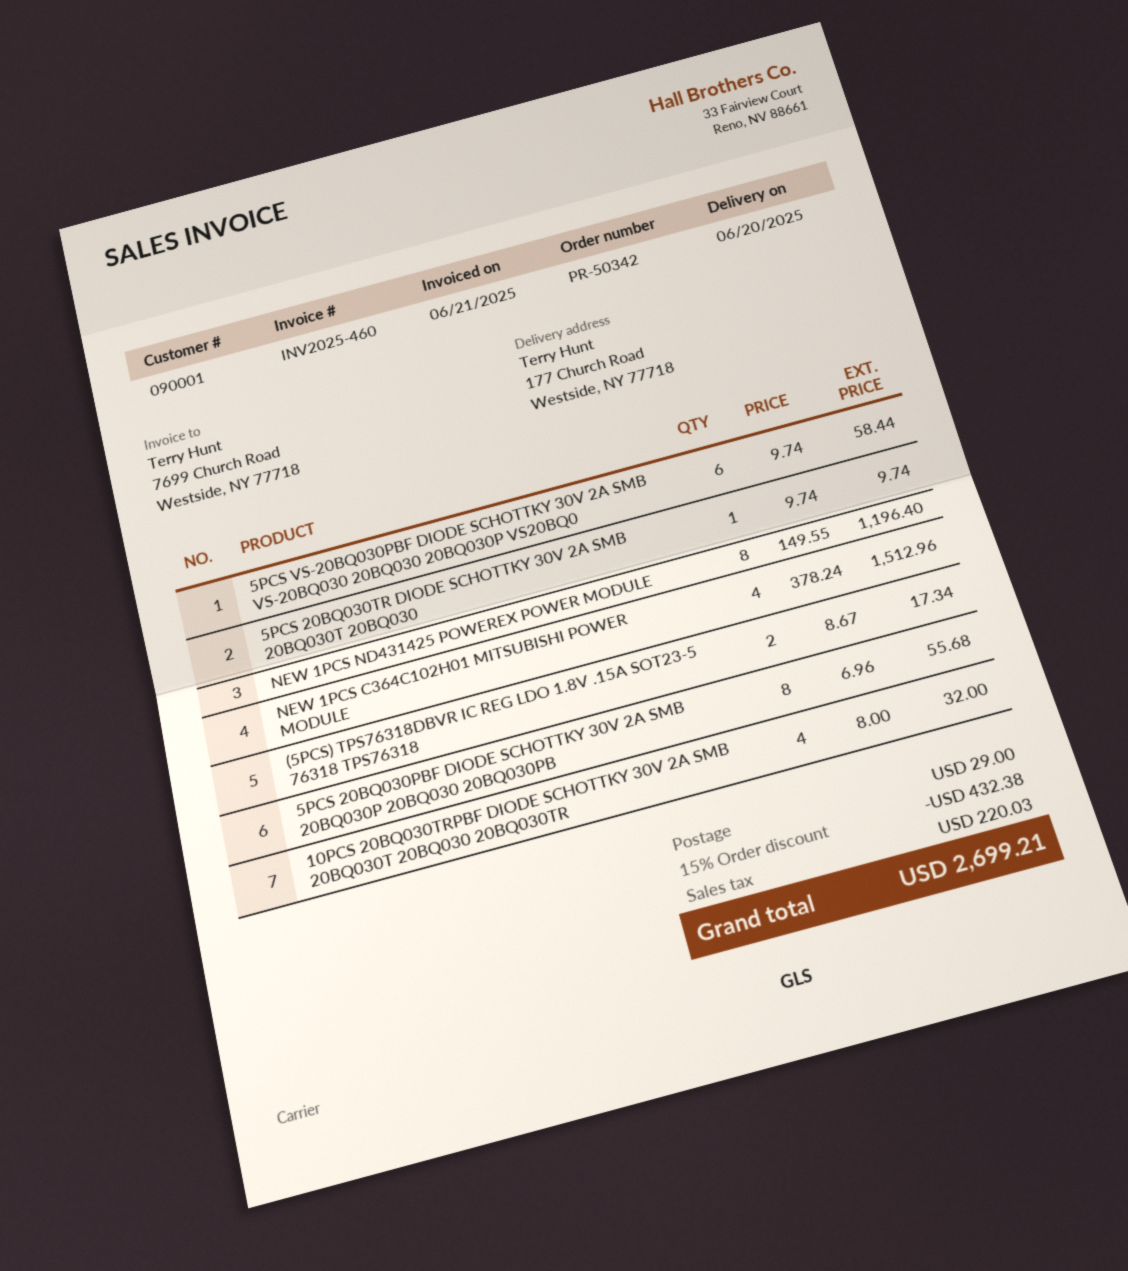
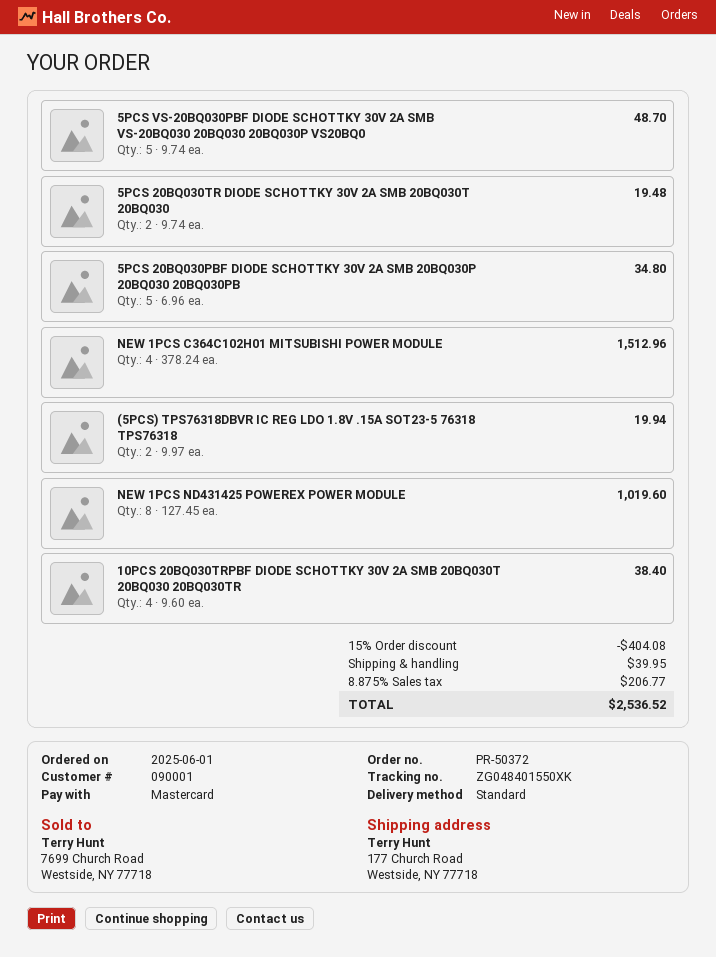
order number: PR-50342 -> PR-50372
shipping method: GLS -> standard
5PCS VS-20BQ030PBF DIODE SCHOTTKY 30V 2A SMB VS-20BQ030 20BQ030 20BQ030P VS20BQ0: 6 x 9.74 = 58.44 -> 5 x 9.74 = 48.70
5PCS 20BQ030TR DIODE SCHOTTKY 30V 2A SMB 20BQ030T 20BQ030: 1 x 9.74 = 9.74 -> 2 x 9.74 = 19.48
NEW 1PCS ND431425 POWEREX POWER MODULE: 8 x 149.55 = 1196.40 -> 8 x 127.45 = 1019.60
(5PCS) TPS76318DBVR IC REG LDO 1.8V .15A SOT23-5 76318 TPS76318: 2 x 8.67 = 17.34 -> 2 x 9.97 = 19.94
5PCS 20BQ030PBF DIODE SCHOTTKY 30V 2A SMB 20BQ030P 20BQ030 20BQ030PB: 8 x 6.96 = 55.68 -> 5 x 6.96 = 34.80
10PCS 20BQ030TRPBF DIODE SCHOTTKY 30V 2A SMB 20BQ030T 20BQ030 20BQ030TR: 4 x 8.00 = 32.00 -> 4 x 9.60 = 38.40
discount: 15% = 432.38 -> 15% = 404.08
shipping: 29.00 -> 39.95
tax: 220.03 -> 206.77
total: 2699.21 -> 2536.52

